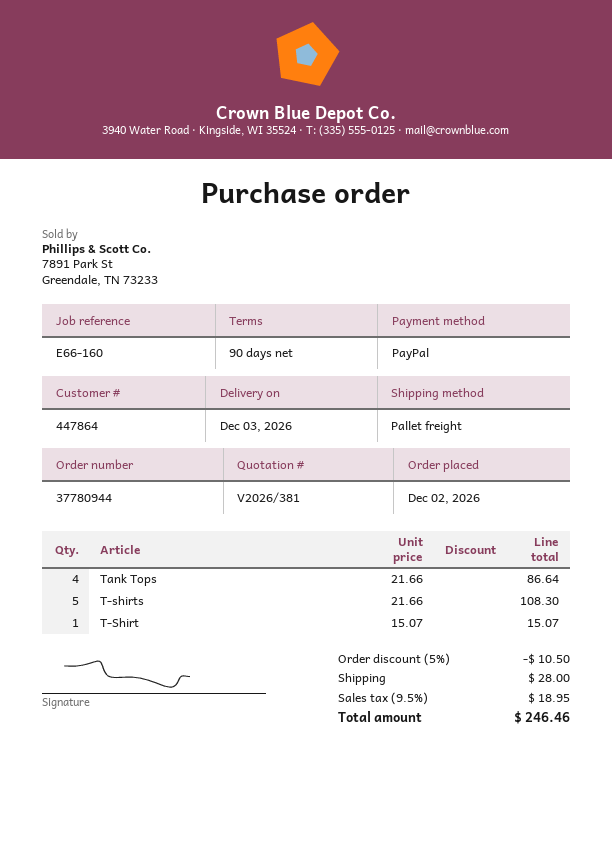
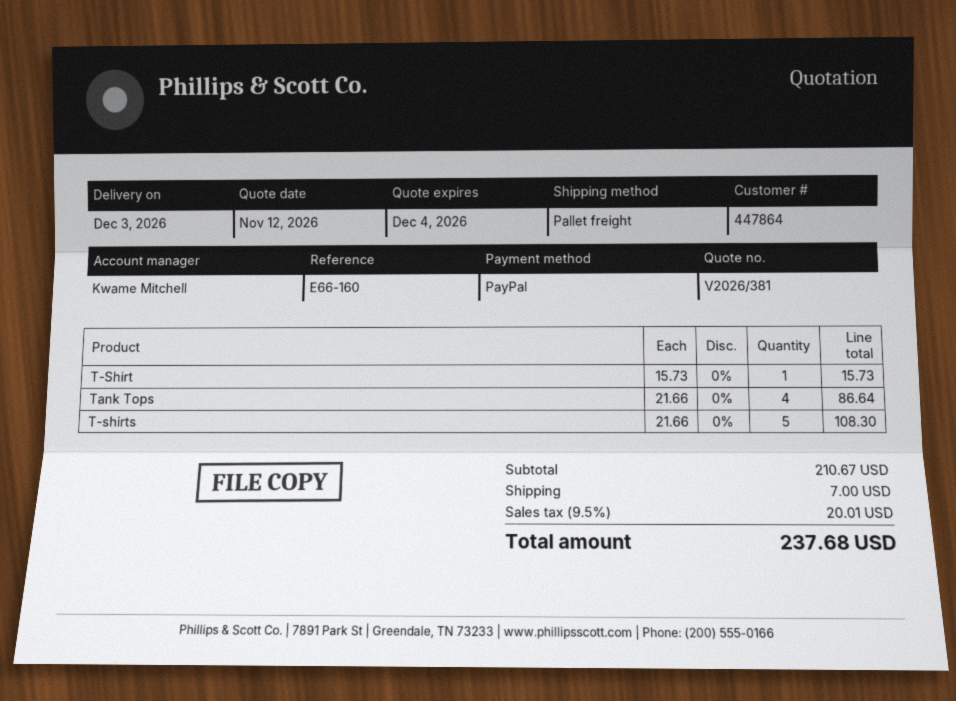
T-Shirt: 1 x 15.07 = 15.07 -> 1 x 15.73 = 15.73
discount: 5% = 10.50 -> none
shipping: 28.00 -> 7.00
tax: 9.5% = 18.95 -> 9.5% = 20.01
total: 246.46 -> 237.68

